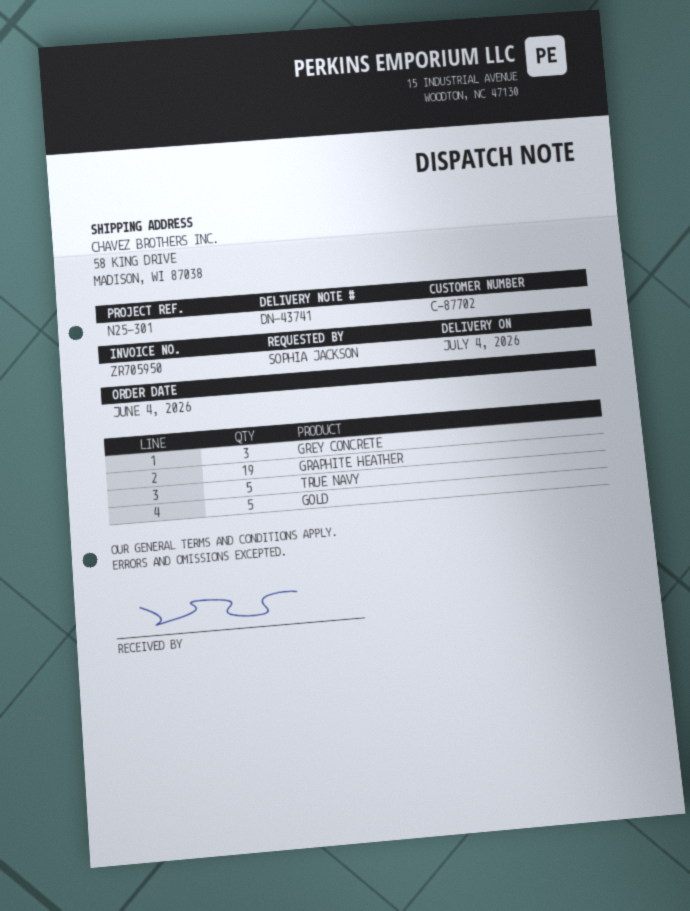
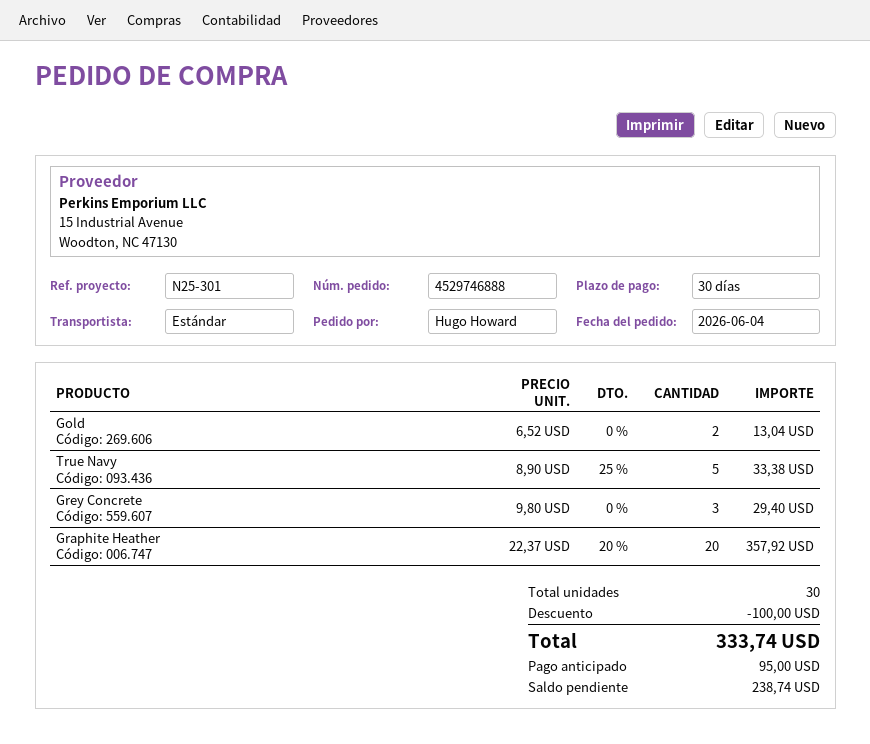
ordered by: SOPHIA JACKSON -> Hugo Howard
GRAPHITE HEATHER: 19 -> 20
GOLD: 5 -> 2

